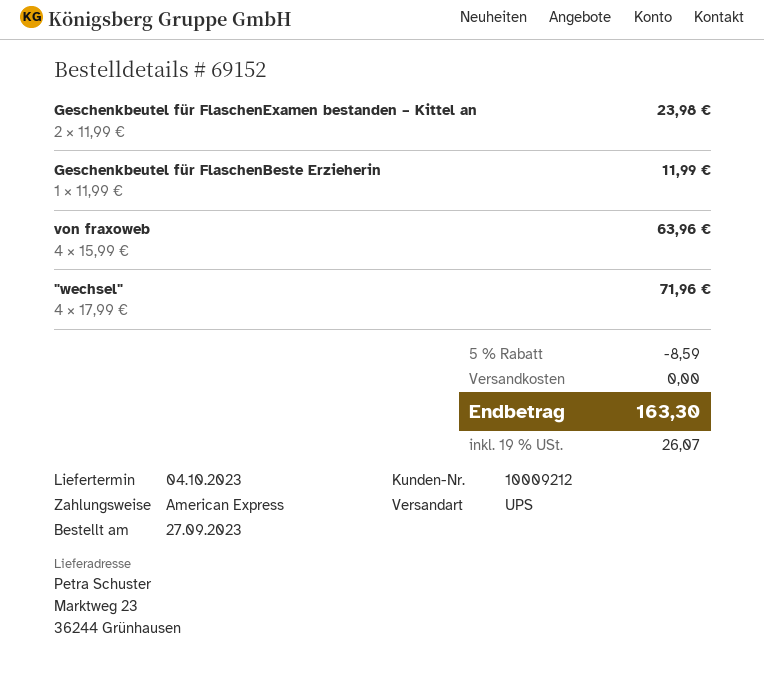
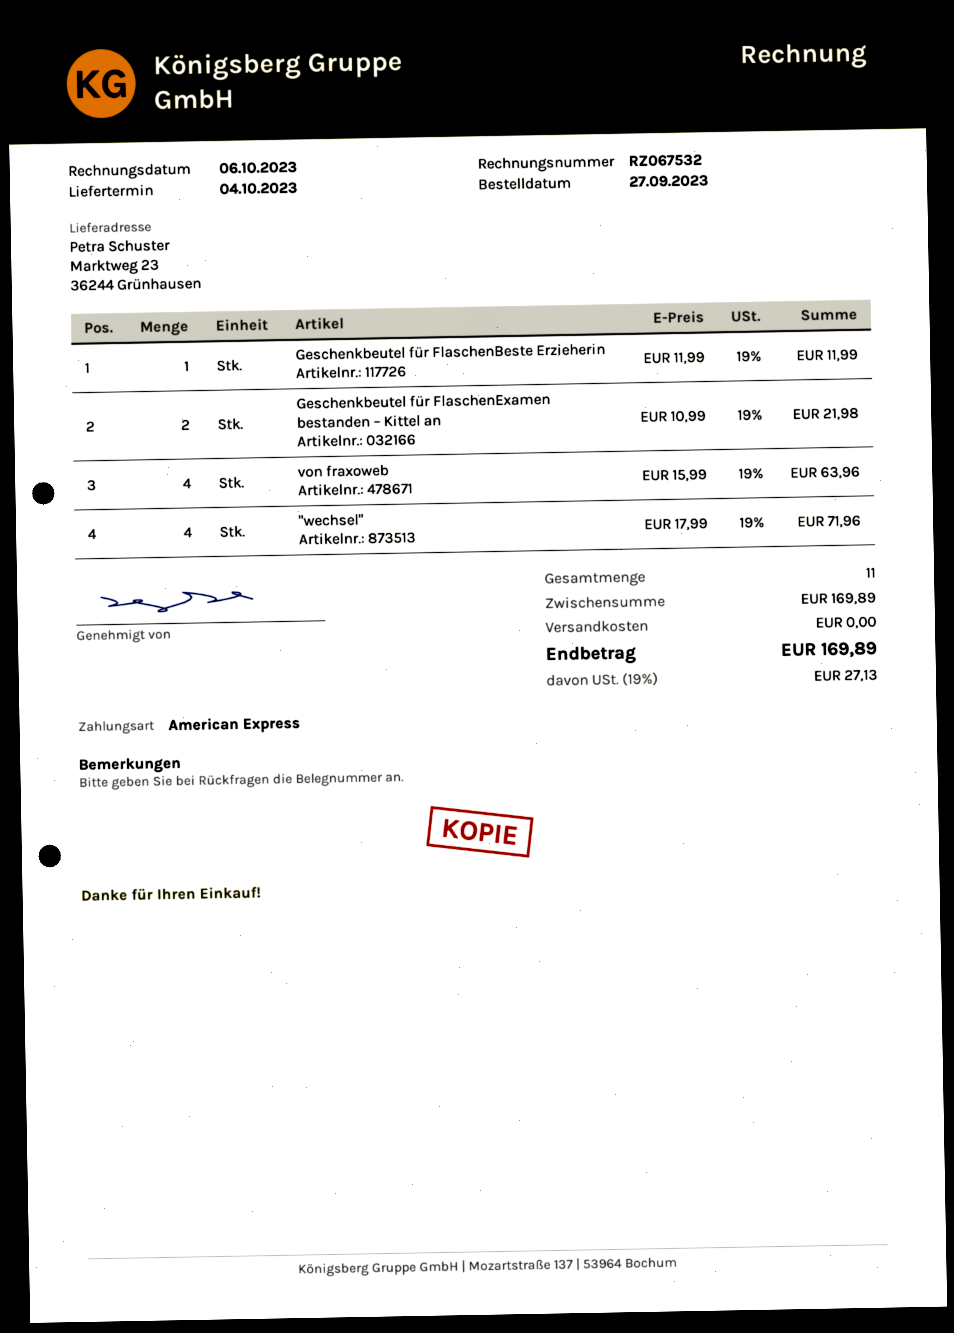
Geschenkbeutel für FlaschenExamen bestanden – Kittel an: 2 x 11.99 = 23.98 -> 2 x 10.99 = 21.98
discount: 5% = 8.59 -> none
tax: 19% = 26.07 -> 19% = 27.13
total: 163.30 -> 169.89

